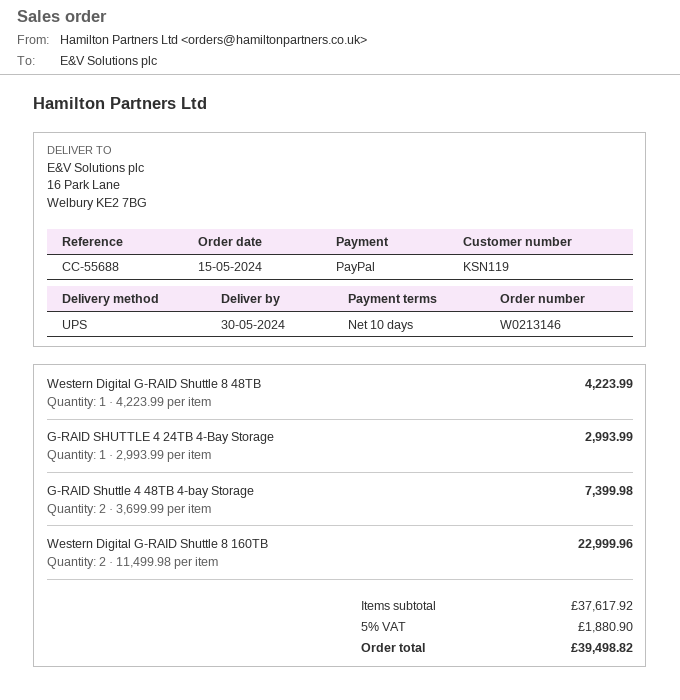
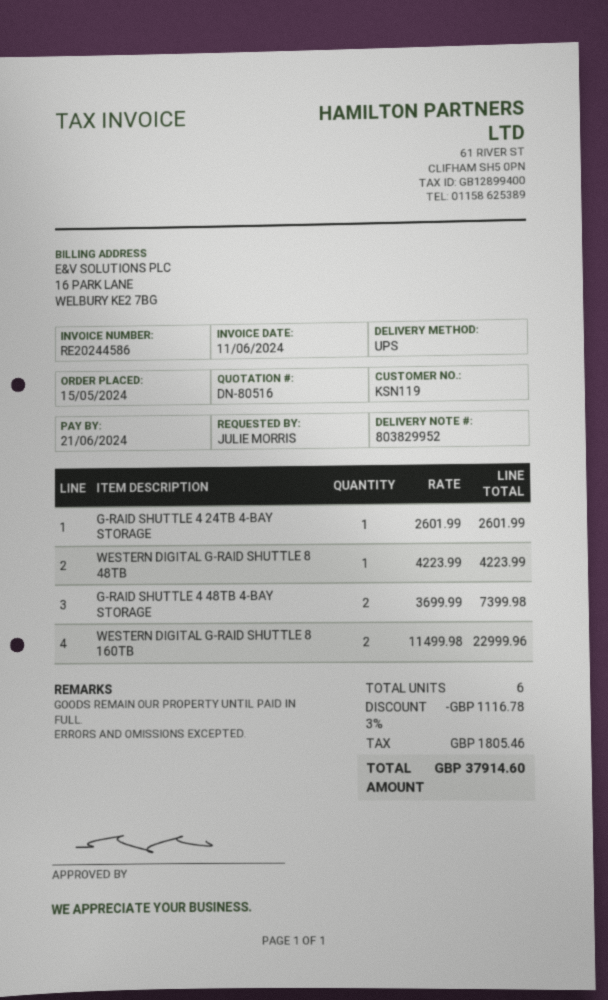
G-RAID SHUTTLE 4 24TB 4-Bay Storage: 1 x 2993.99 = 2993.99 -> 1 x 2601.99 = 2601.99
discount: none -> 3% = 1116.78
tax: 1880.90 -> 1805.46
total: 39498.82 -> 37914.60

